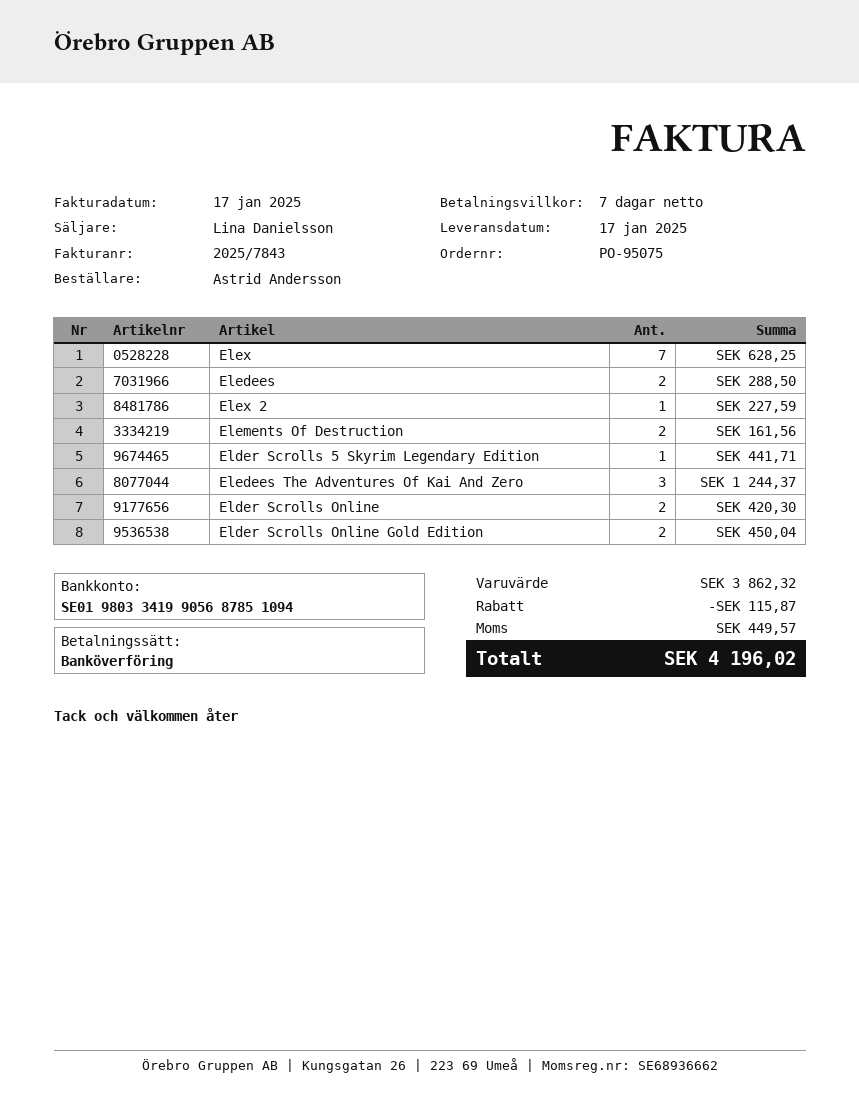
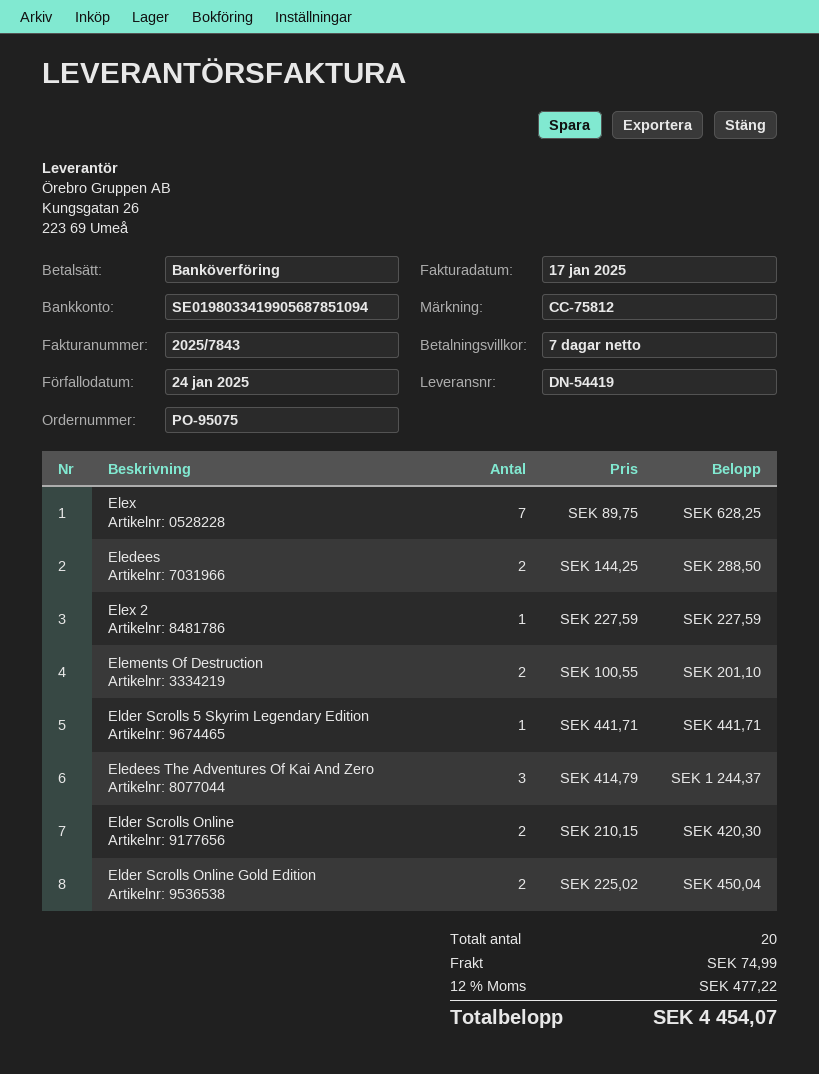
Elements Of Destruction: 2 for 161.56 -> 2 for 201.10
discount: 115.87 -> none
shipping: none -> 74.99
tax: 449.57 -> 477.22
total: 4196.02 -> 4454.07

